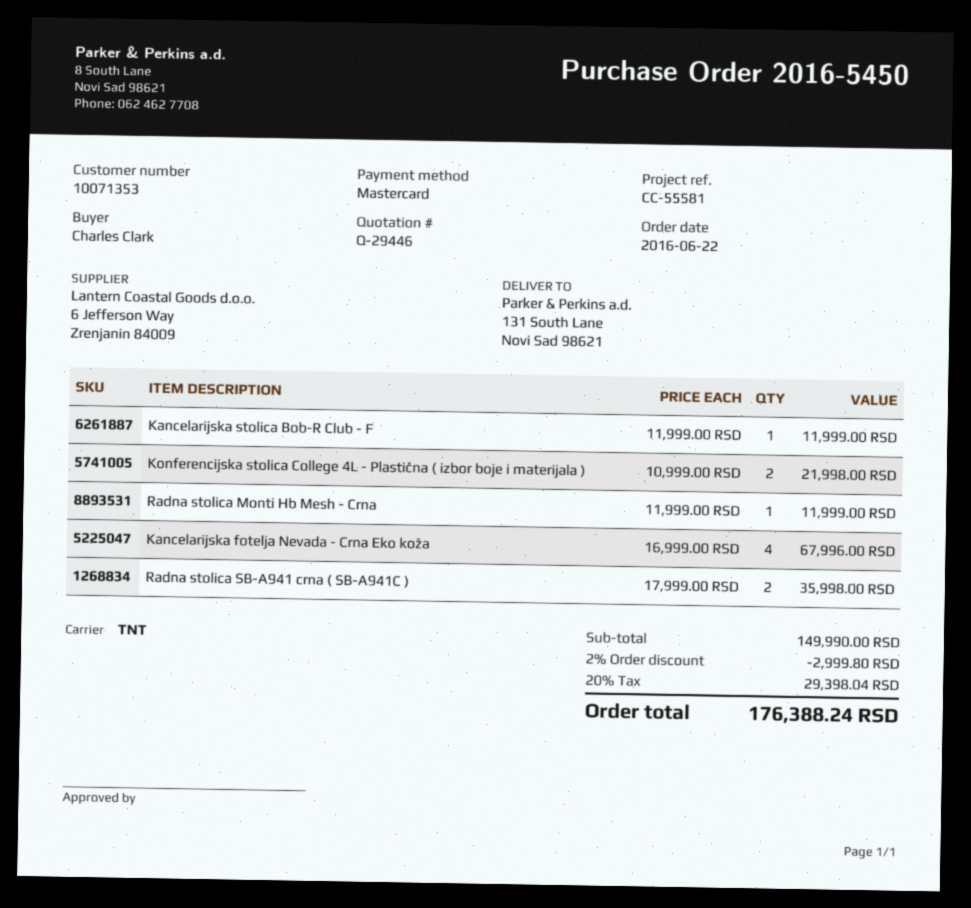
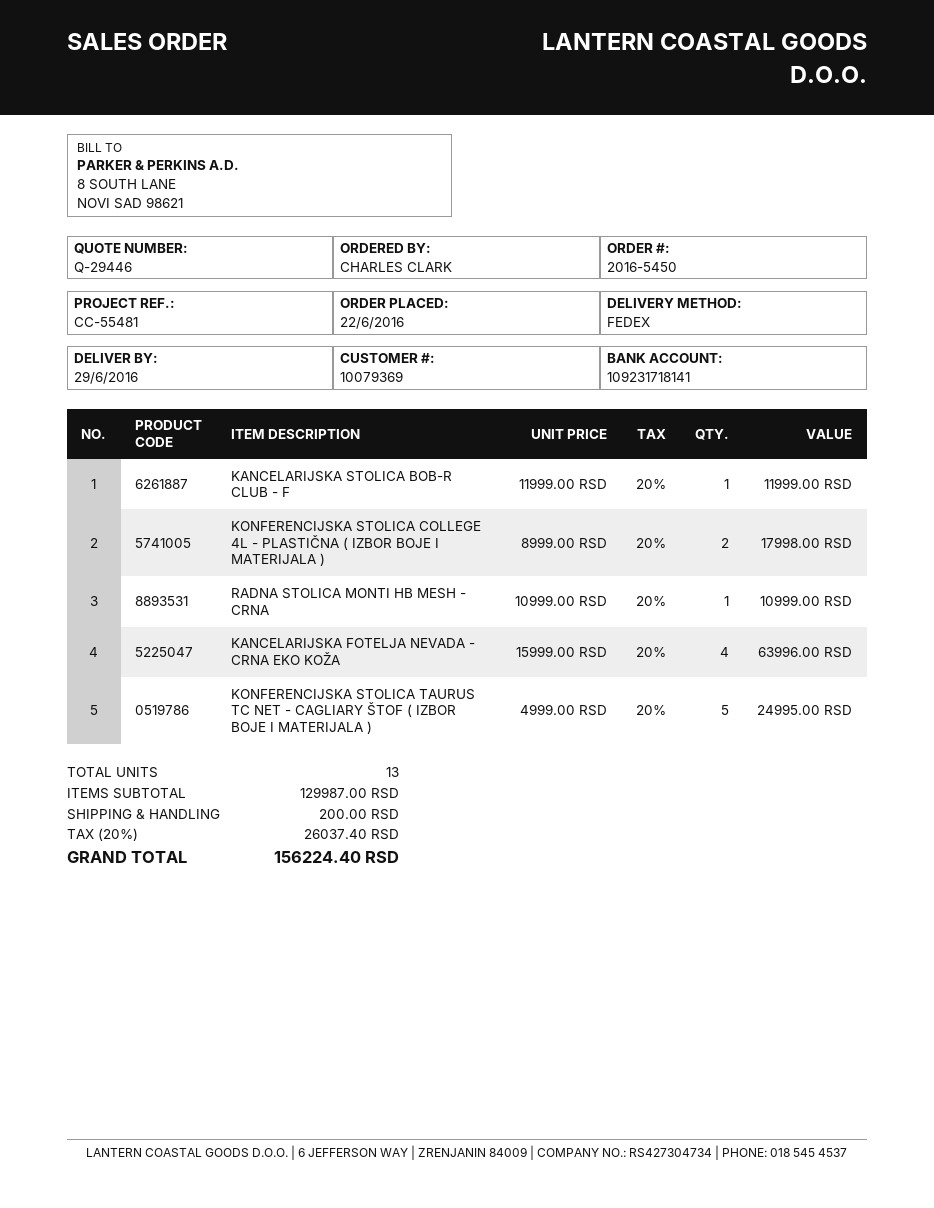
customer number: 10071353 -> 10079369
reference: CC-55581 -> CC-55481
shipping method: TNT -> FedEx
Konferencijska stolica College 4L - Plastična ( izbor boje i materijala ): 2 x 10999.00 = 21998.00 -> 2 x 8999.00 = 17998.00
Radna stolica Monti Hb Mesh - Crna: 1 x 11999.00 = 11999.00 -> 1 x 10999.00 = 10999.00
Kancelarijska fotelja Nevada - Crna Eko koža: 4 x 16999.00 = 67996.00 -> 4 x 15999.00 = 63996.00
Radna stolica SB-A941 crna ( SB-A941C ): 2 x 17999.00 = 35998.00 -> none
KONFERENCIJSKA STOLICA TAURUS TC NET - CAGLIARY ŠTOF ( IZBOR BOJE I MATERIJALA ): none -> 5 x 4999.00 = 24995.00
subtotal: 149990.00 -> 129987.00
discount: 2% = 2999.80 -> none
shipping: none -> 200.00
tax: 20% = 29398.04 -> 20% = 26037.40
total: 176388.24 -> 156224.40

